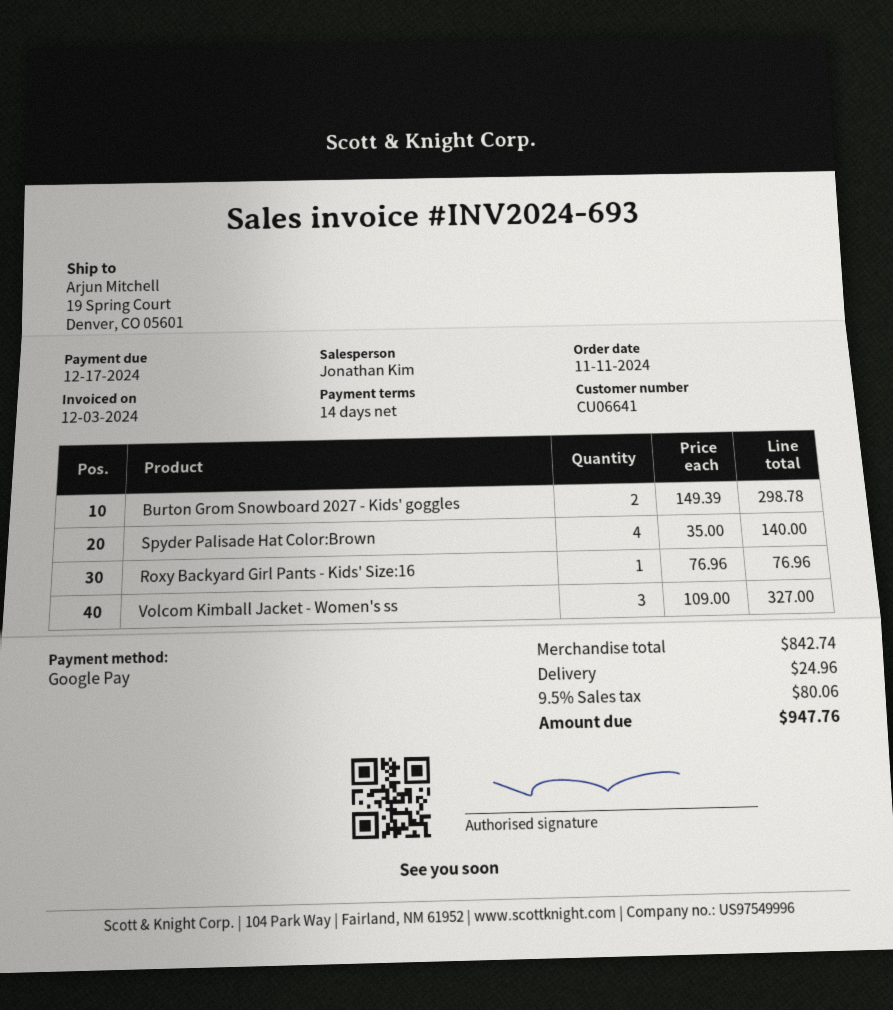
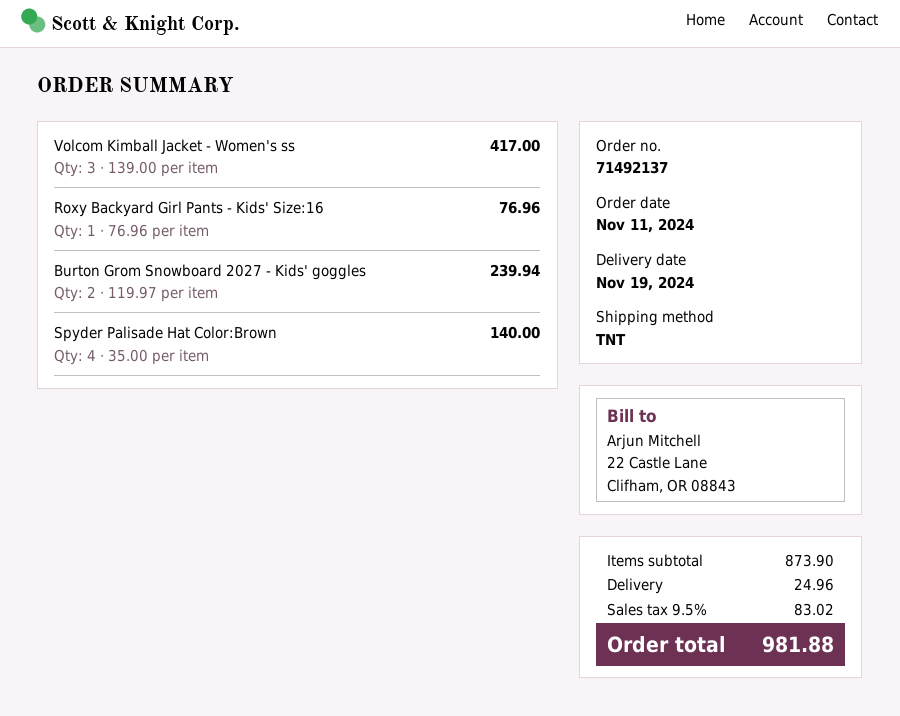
Burton Grom Snowboard 2027 - Kids' goggles: 2 x 149.39 = 298.78 -> 2 x 119.97 = 239.94
Volcom Kimball Jacket - Women's ss: 3 x 109.00 = 327.00 -> 3 x 139.00 = 417.00
subtotal: 842.74 -> 873.90
tax: 9.5% = 80.06 -> 9.5% = 83.02
total: 947.76 -> 981.88

